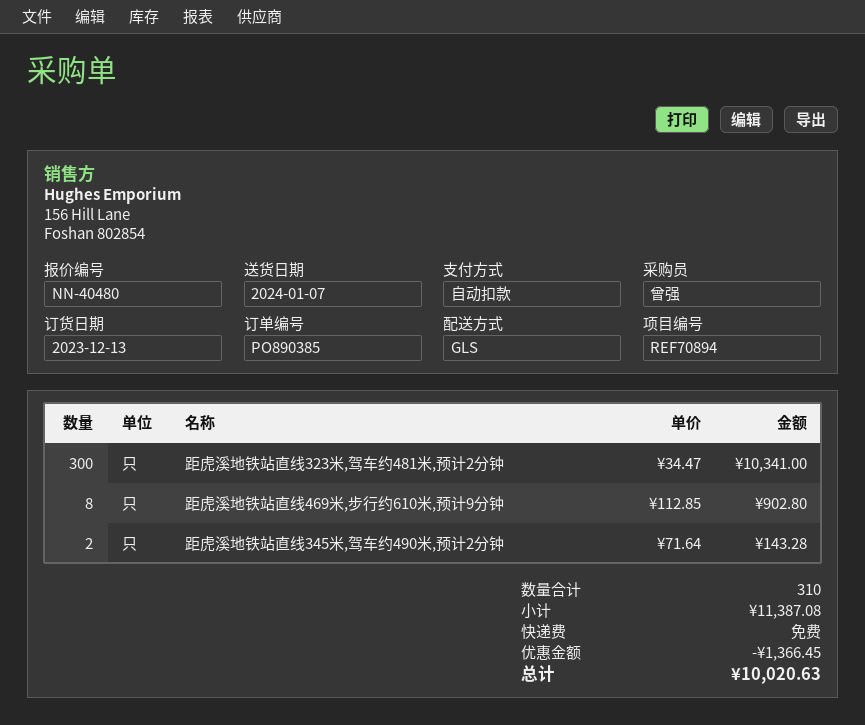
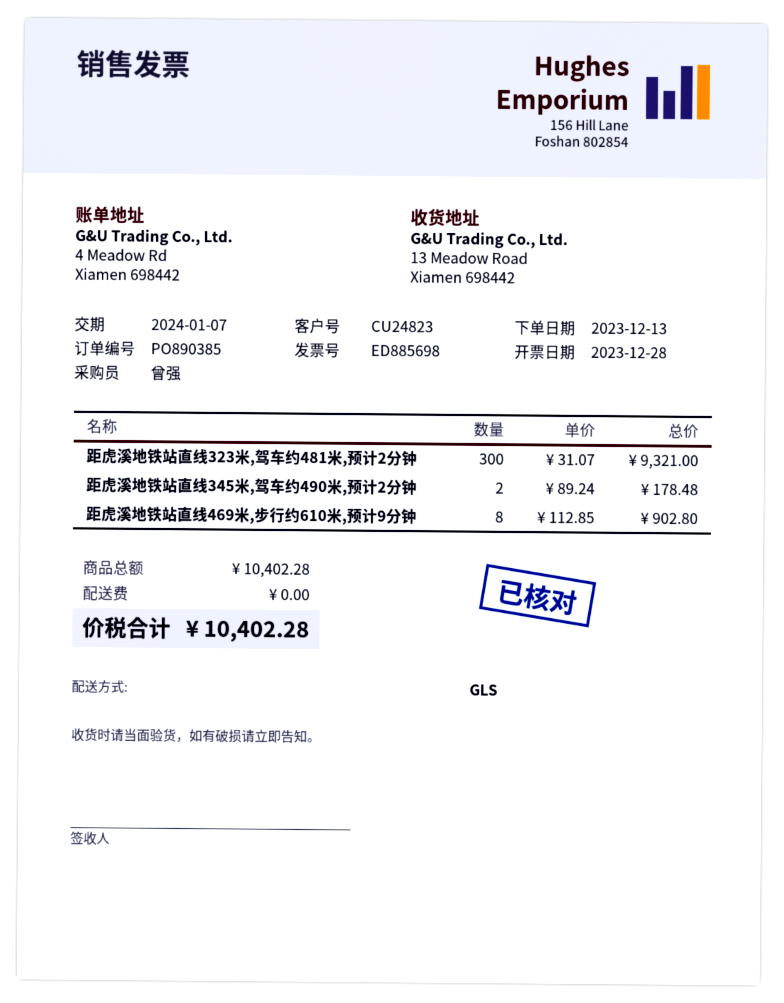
距虎溪地铁站直线323米,驾车约481米,预计2分钟: 300 x 34.47 = 10341.00 -> 300 x 31.07 = 9321.00
距虎溪地铁站直线345米,驾车约490米,预计2分钟: 2 x 71.64 = 143.28 -> 2 x 89.24 = 178.48
subtotal: 11387.08 -> 10402.28
discount: 1366.45 -> none
total: 10020.63 -> 10402.28

